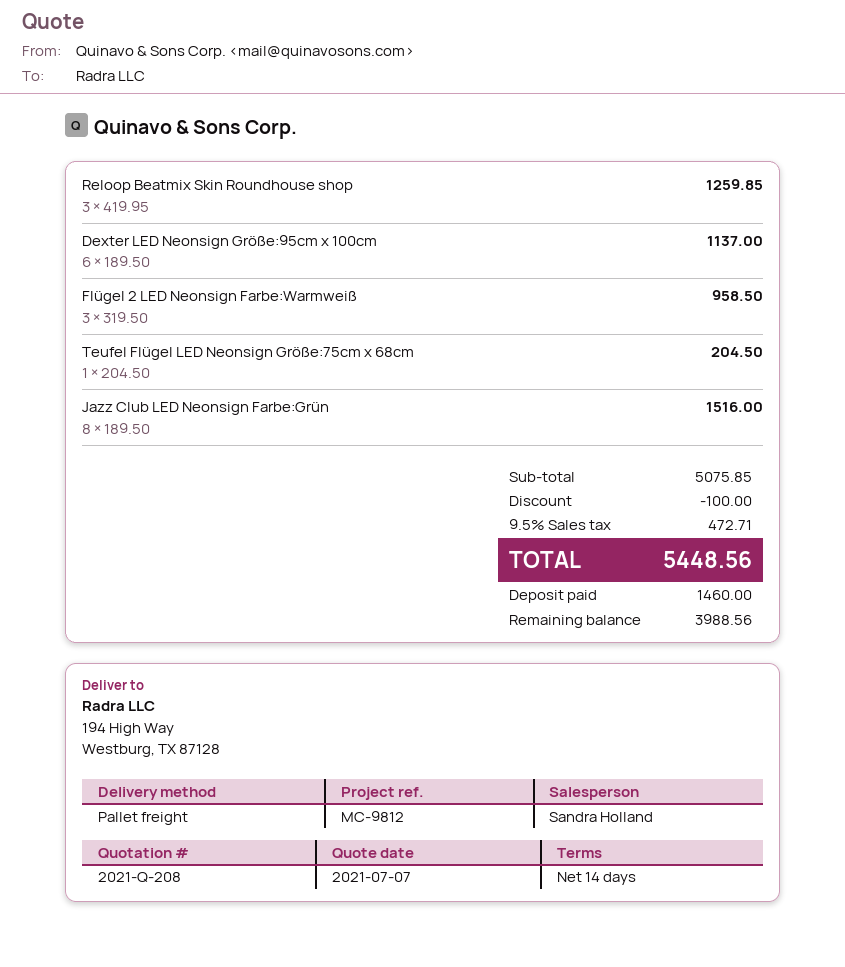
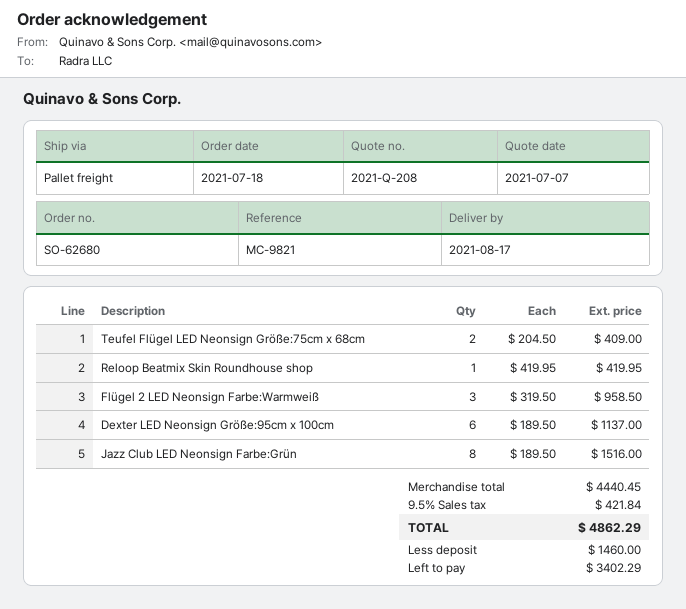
reference: MC-9812 -> MC-9821
Reloop Beatmix Skin Roundhouse shop: 3 x 419.95 = 1259.85 -> 1 x 419.95 = 419.95
Teufel Flügel LED Neonsign Größe:75cm x 68cm: 1 x 204.50 = 204.50 -> 2 x 204.50 = 409.00
subtotal: 5075.85 -> 4440.45
discount: 100.00 -> none
tax: 9.5% = 472.71 -> 9.5% = 421.84
total: 5448.56 -> 4862.29
balance: 3988.56 -> 3402.29

